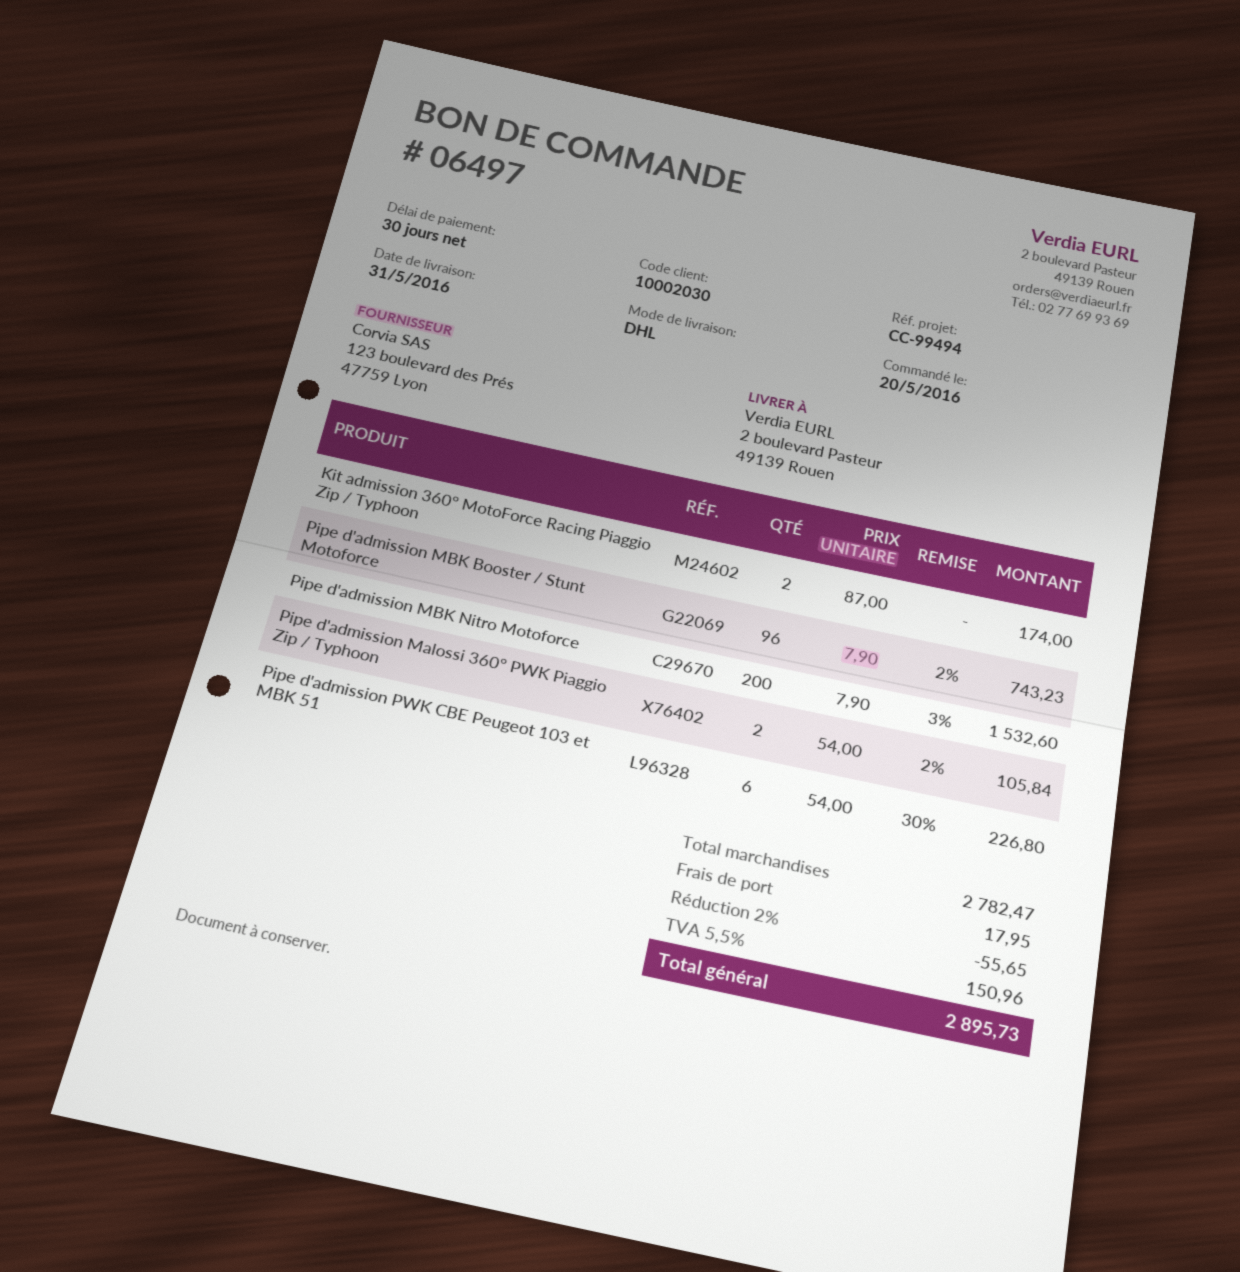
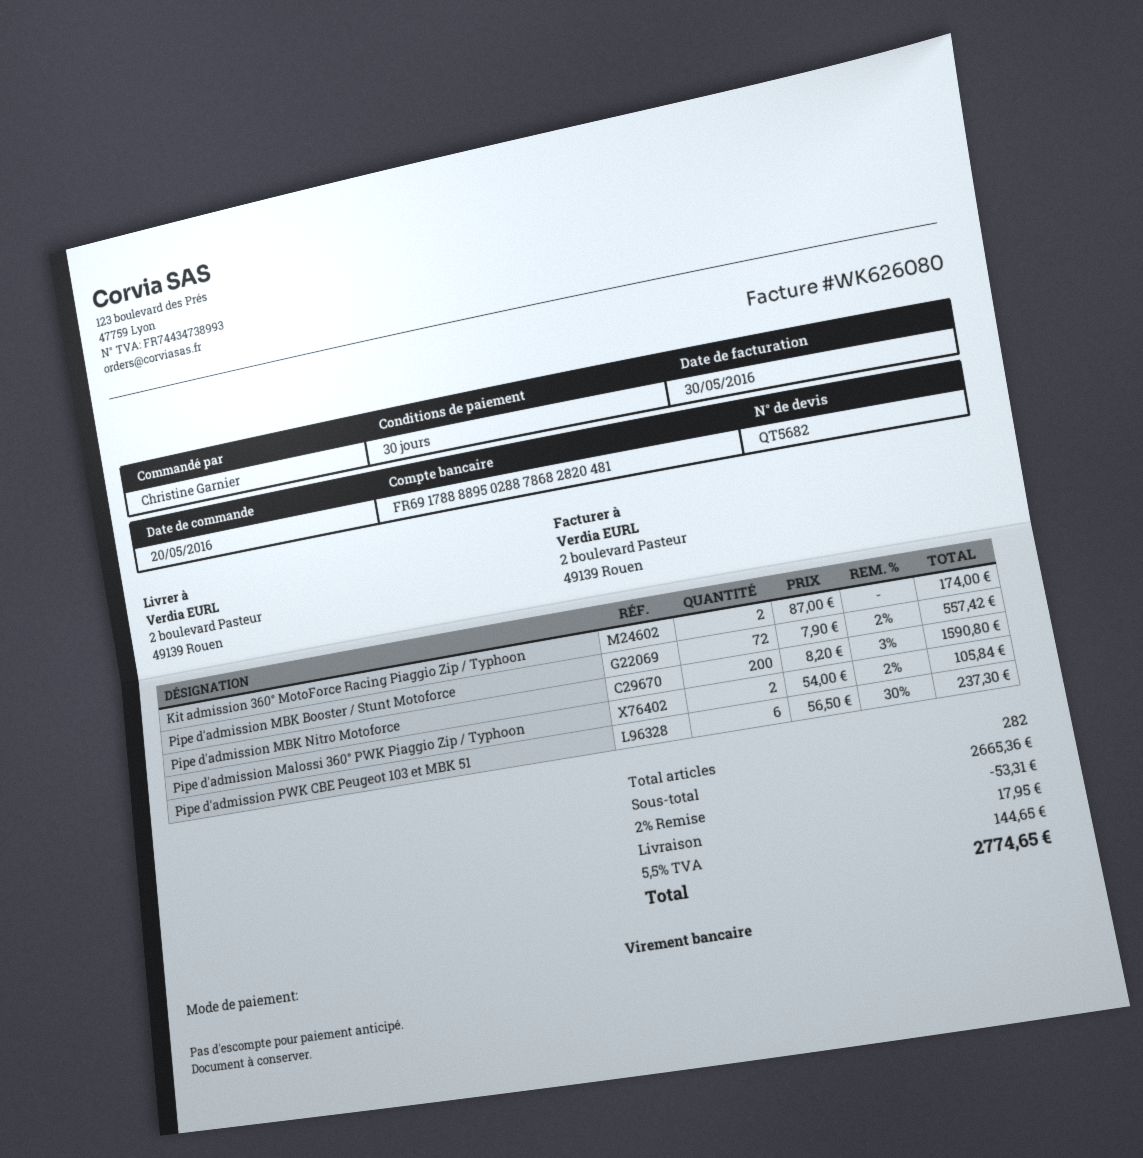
Pipe d'admission MBK Booster / Stunt Motoforce: 96 x 7.90 - 2% = 743.23 -> 72 x 7.90 - 2% = 557.42
Pipe d'admission MBK Nitro Motoforce: 200 x 7.90 - 3% = 1532.60 -> 200 x 8.20 - 3% = 1590.80
Pipe d'admission PWK CBE Peugeot 103 et MBK 51: 6 x 54.00 - 30% = 226.80 -> 6 x 56.50 - 30% = 237.30
subtotal: 2782.47 -> 2665.36
discount: 2% = 55.65 -> 2% = 53.31
tax: 5.5% = 150.96 -> 5.5% = 144.65
total: 2895.73 -> 2774.65

